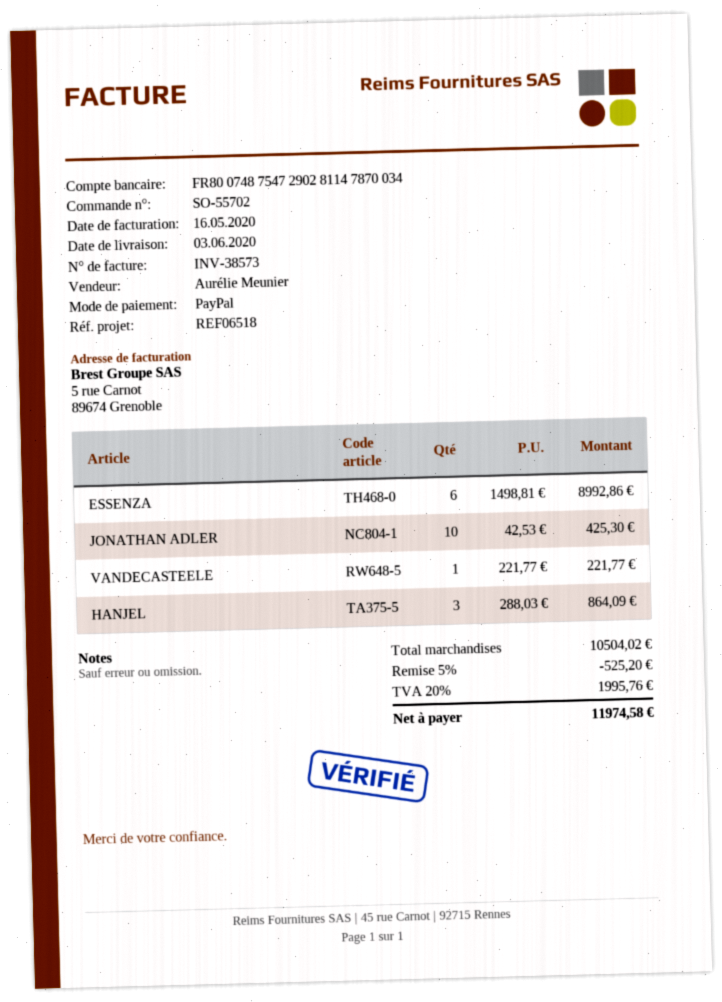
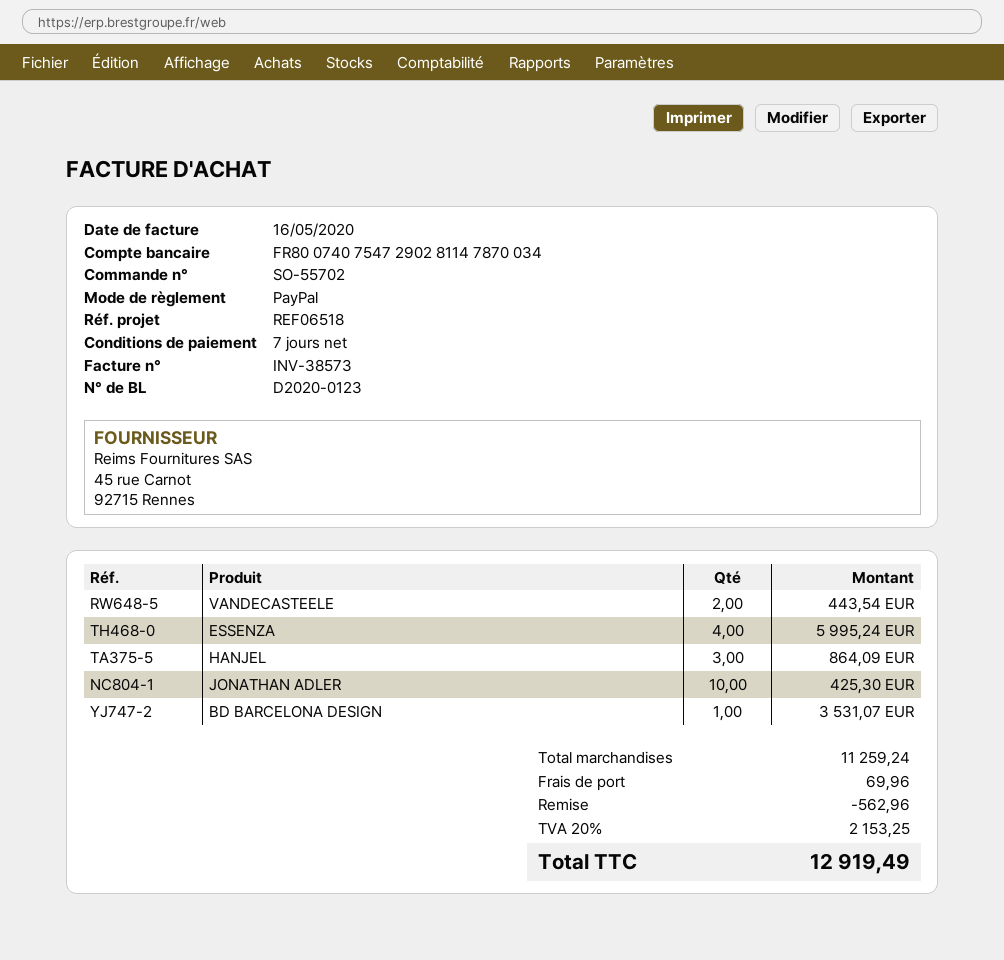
bank account: FR8007487547290281147870034 -> FR8007407547290281147870034
ESSENZA: 6 for 8992.86 -> 4 for 5995.24
VANDECASTEELE: 1 for 221.77 -> 2 for 443.54
BD BARCELONA DESIGN: none -> 1 for 3531.07
subtotal: 10504.02 -> 11259.24
discount: 525.20 -> 562.96
shipping: none -> 69.96
tax: 20% = 1995.76 -> 20% = 2153.25
total: 11974.58 -> 12919.49

